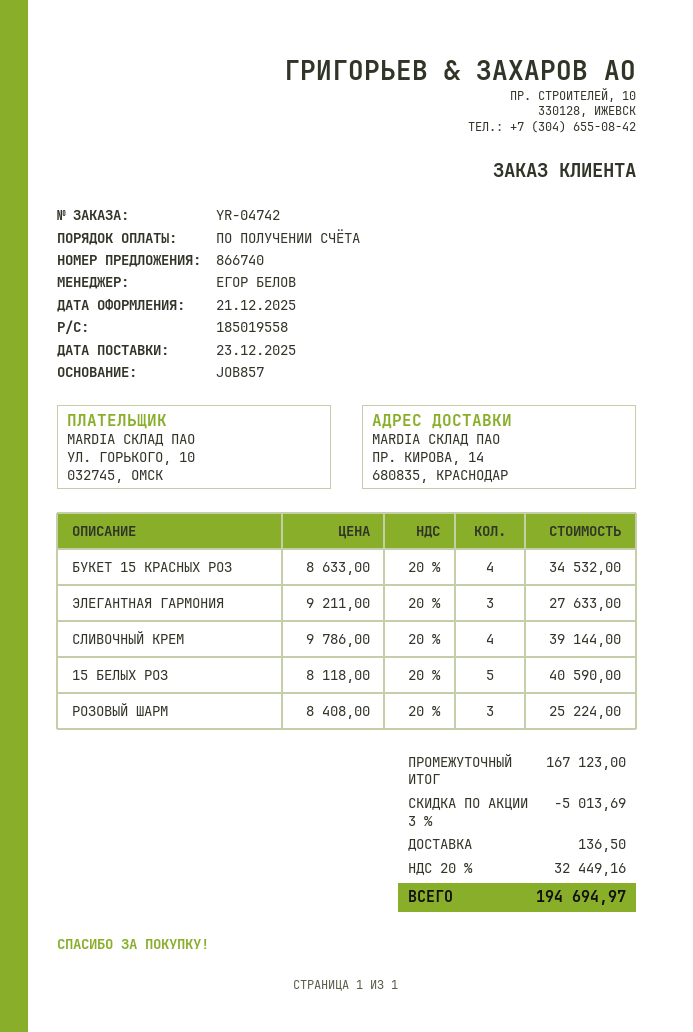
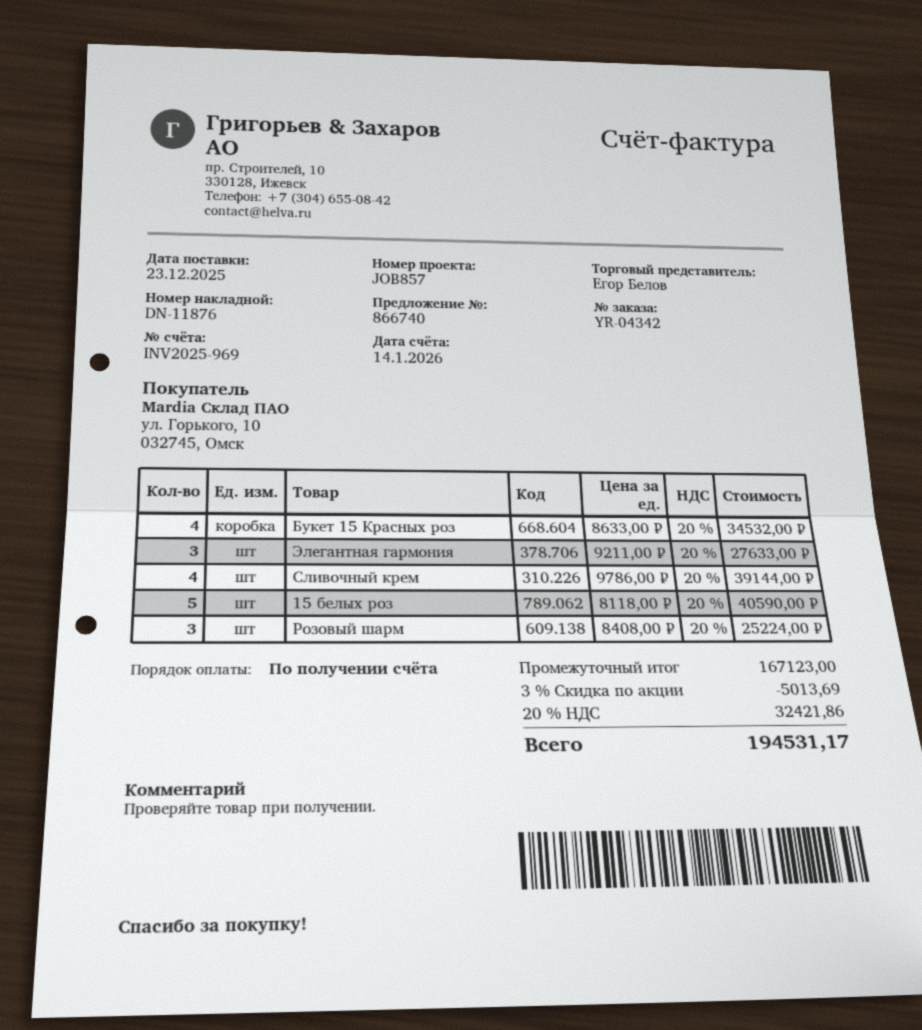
order number: YR-04742 -> YR-04342
shipping: 136.50 -> none
tax: 20% = 32449.16 -> 20% = 32421.86
total: 194694.97 -> 194531.17

